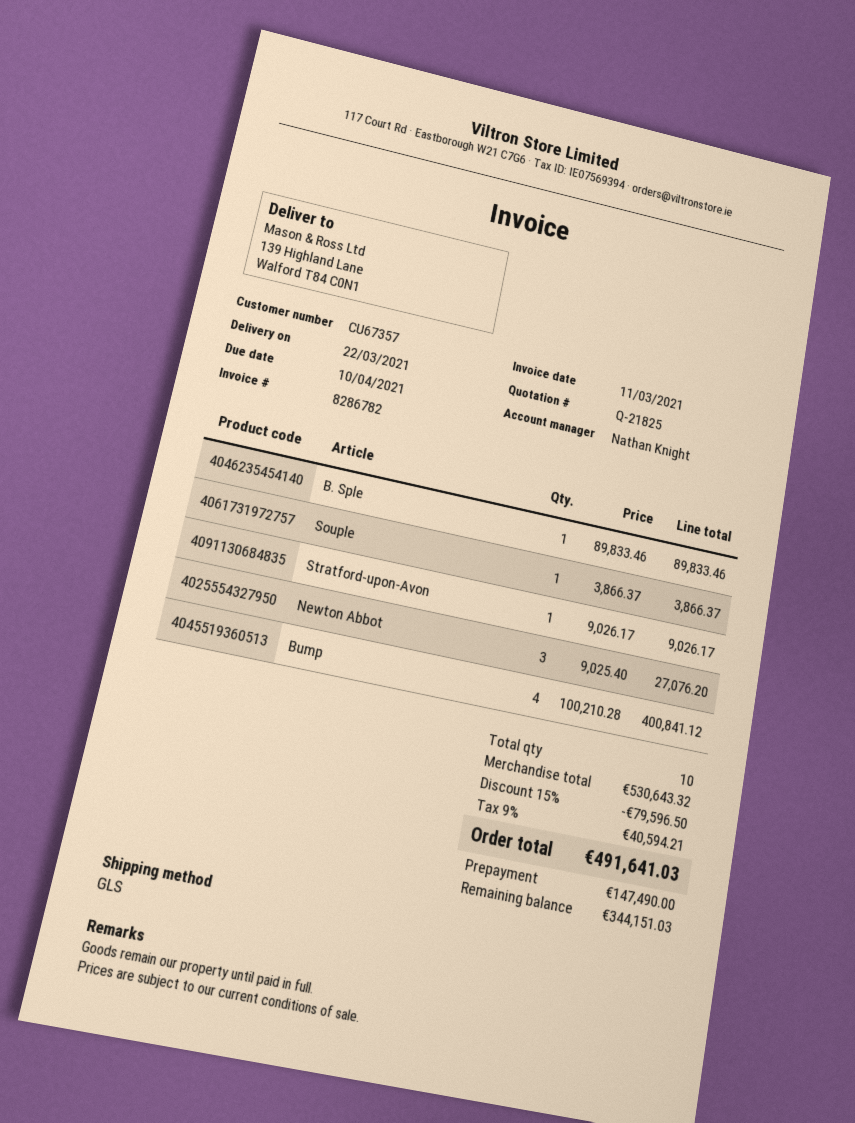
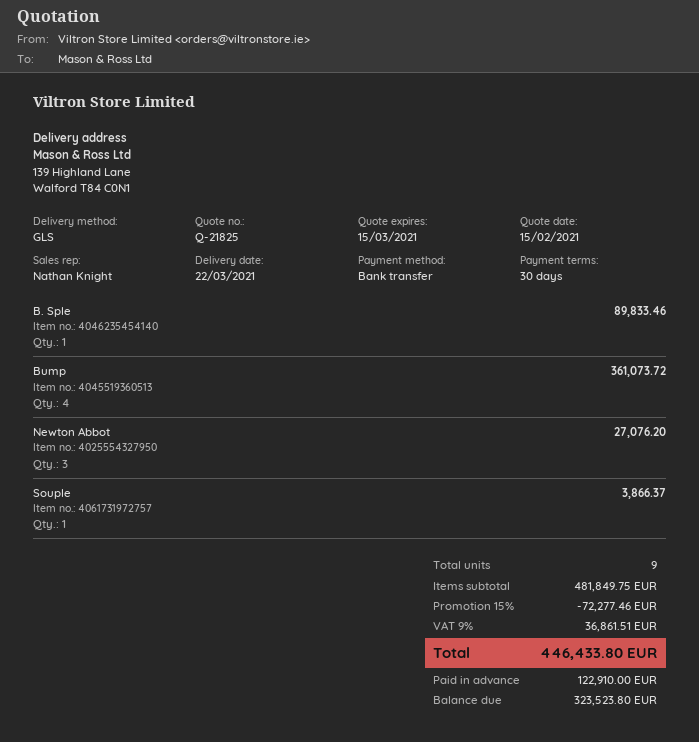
Stratford-upon-Avon: 1 for 9026.17 -> none
Bump: 4 for 400841.12 -> 4 for 361073.72
total quantity: 10 -> 9
subtotal: 530643.32 -> 481849.75
discount: 15% = 79596.50 -> 15% = 72277.46
tax: 9% = 40594.21 -> 9% = 36861.51
total: 491641.03 -> 446433.80
deposit: 147490.00 -> 122910.00
balance: 344151.03 -> 323523.80

